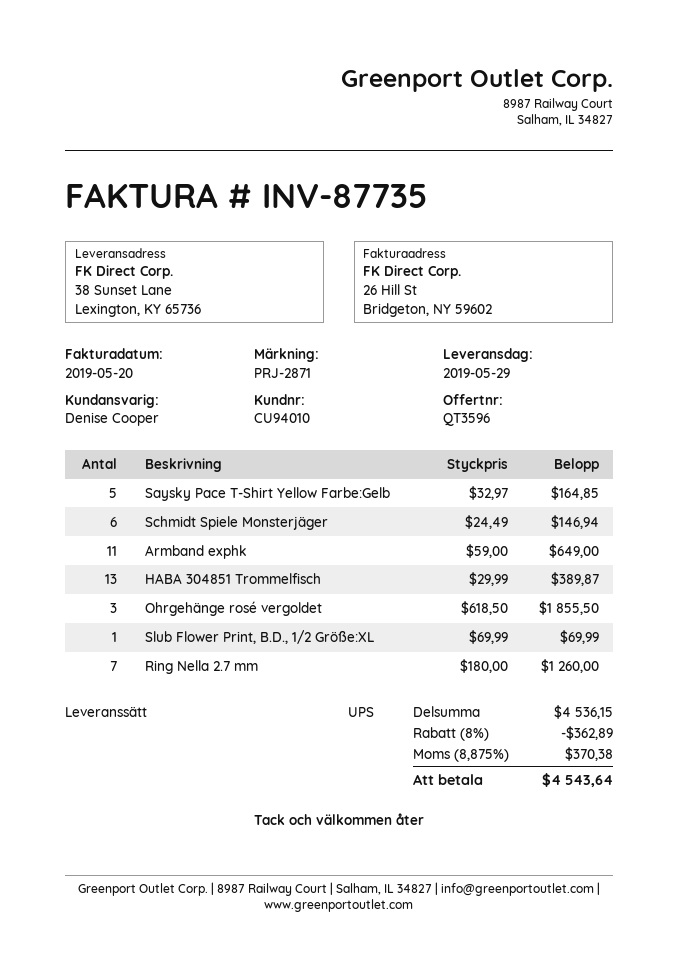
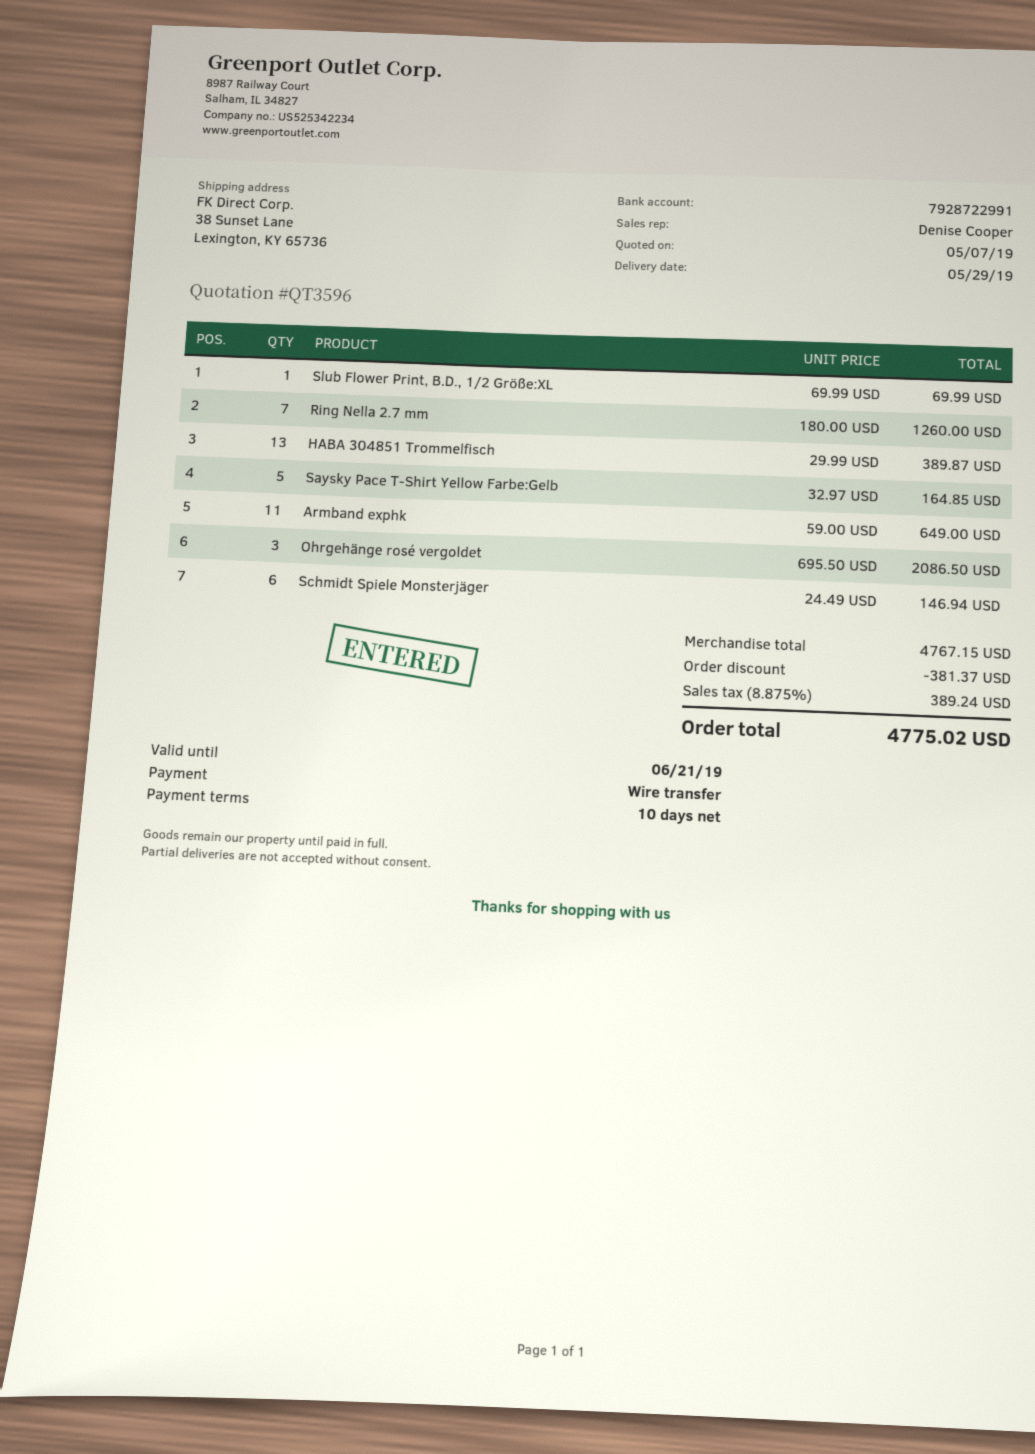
Ohrgehänge rosé vergoldet: 3 x 618.50 = 1855.50 -> 3 x 695.50 = 2086.50
subtotal: 4536.15 -> 4767.15
discount: 362.89 -> 381.37
tax: 8.875% = 370.38 -> 8.875% = 389.24
total: 4543.64 -> 4775.02

